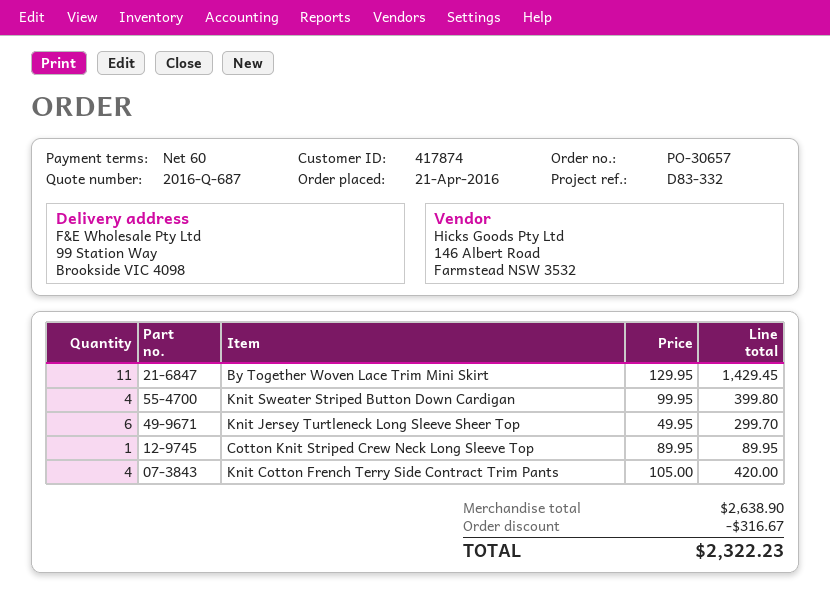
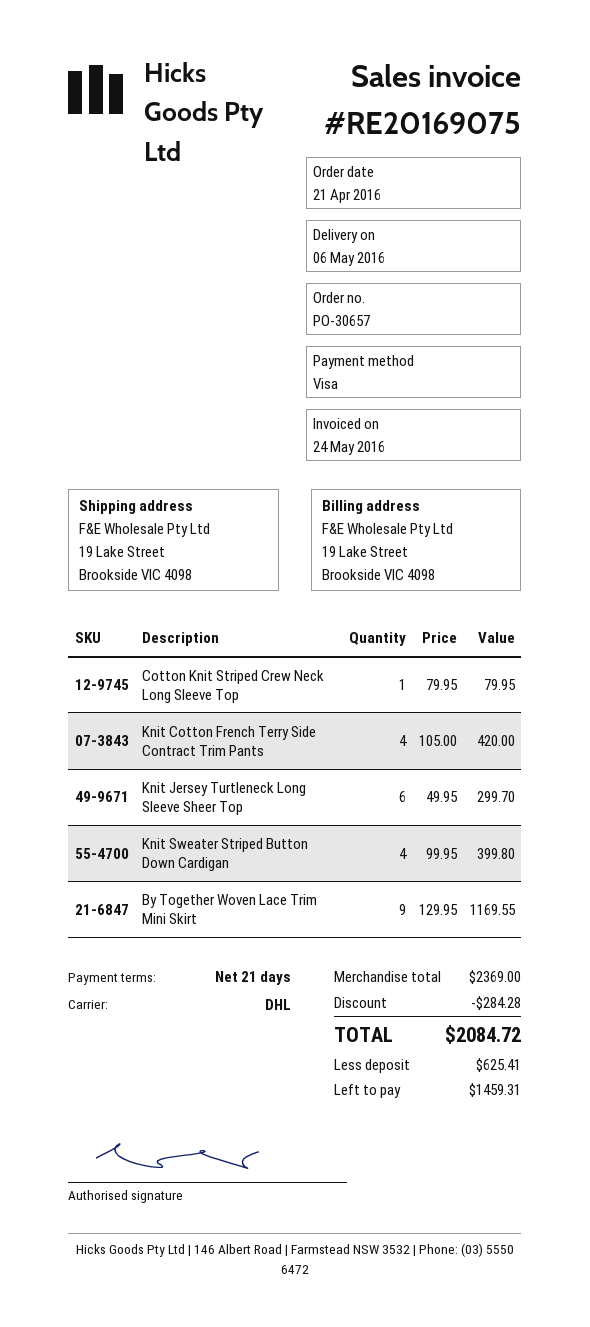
payment terms: 60 days -> 21 days
ship to: 99 Station Way, Brookside VIC 4098 -> 19 Lake Street, Brookside VIC 4098
By Together Woven Lace Trim Mini Skirt: 11 x 129.95 = 1429.45 -> 9 x 129.95 = 1169.55
Cotton Knit Striped Crew Neck Long Sleeve Top: 1 x 89.95 = 89.95 -> 1 x 79.95 = 79.95
subtotal: 2638.90 -> 2369.00
discount: 316.67 -> 284.28
total: 2322.23 -> 2084.72

